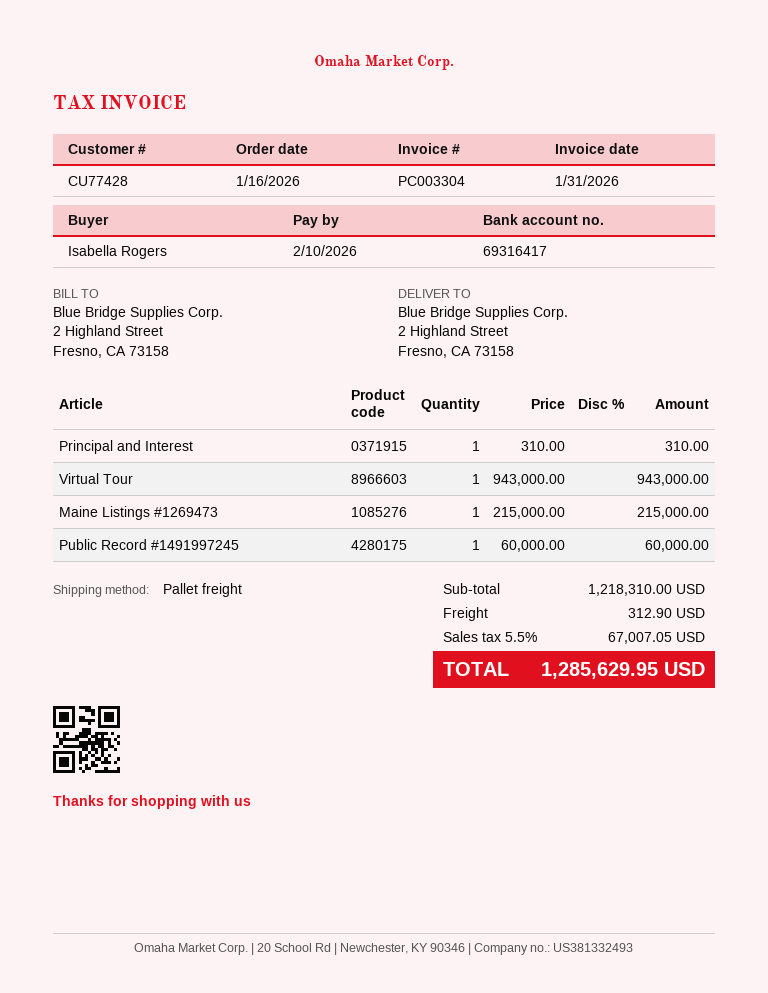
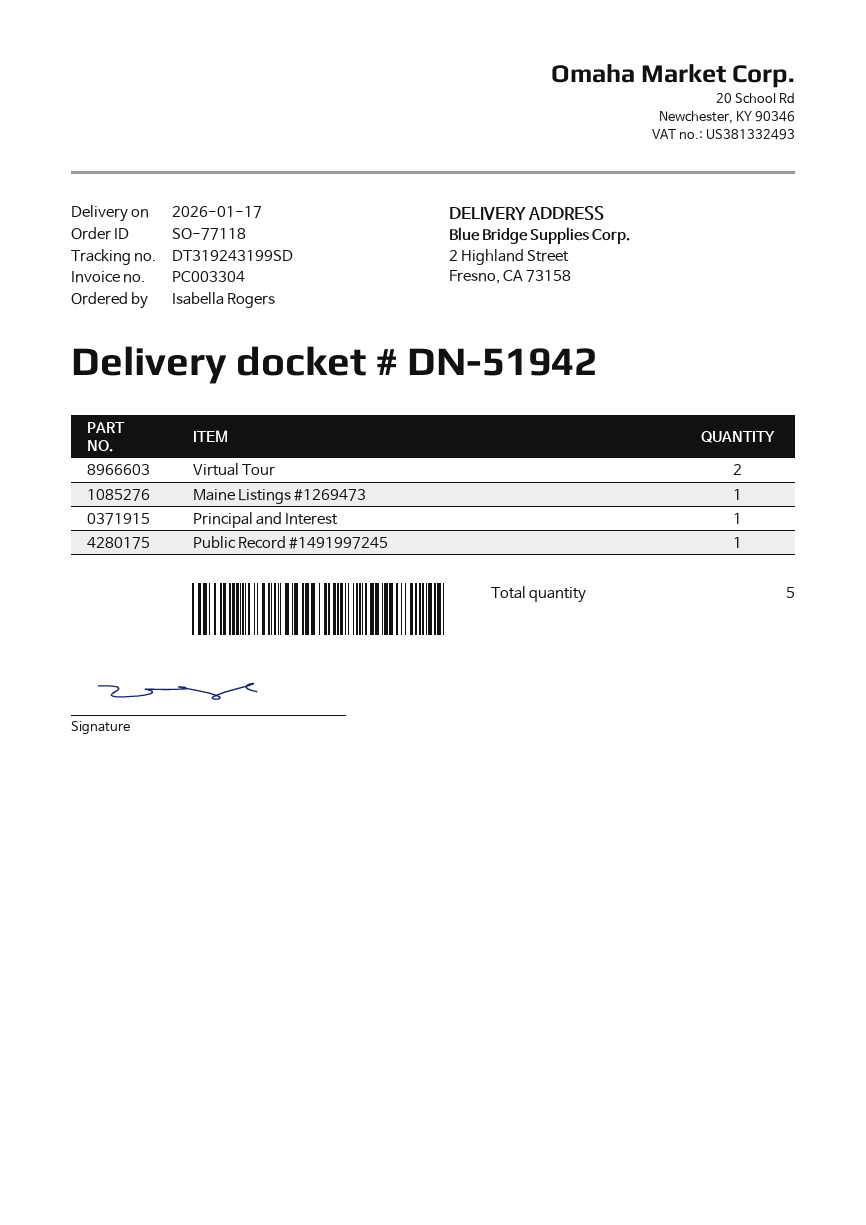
Virtual Tour: 1 -> 2

